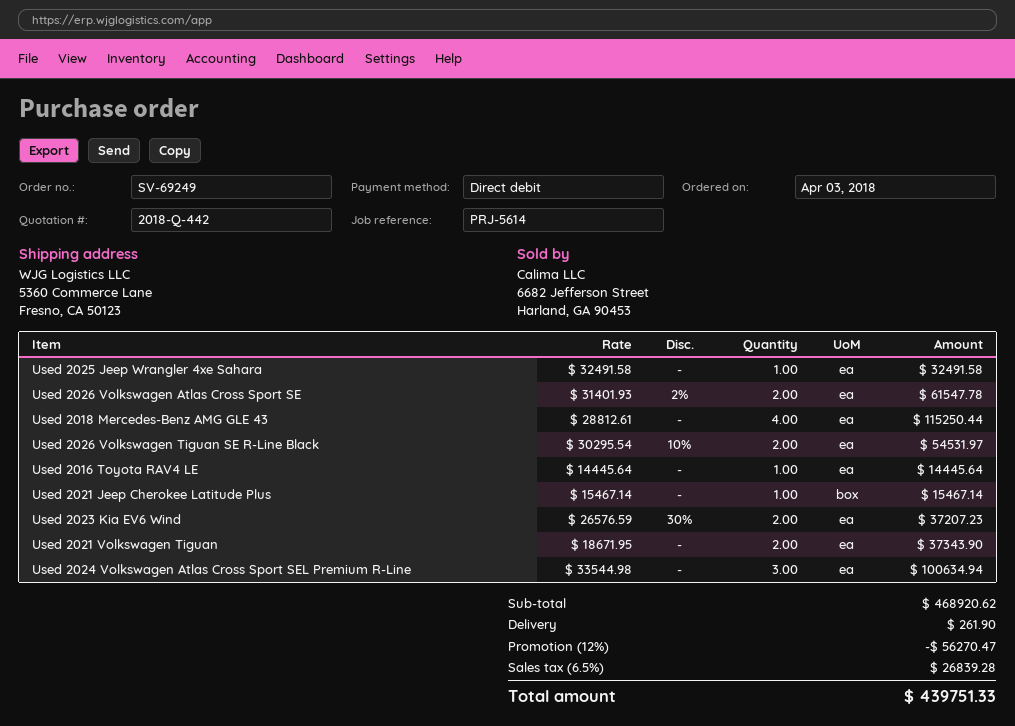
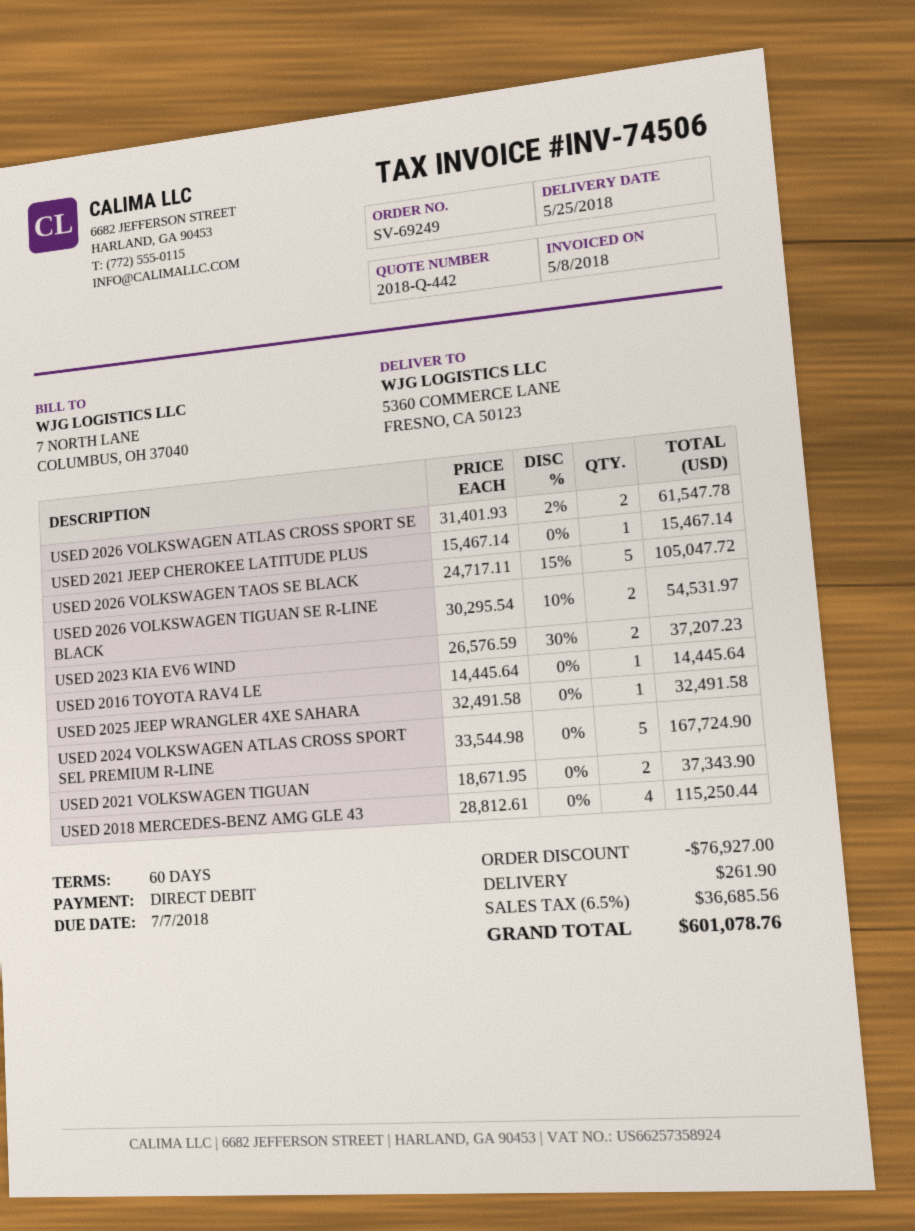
Used 2024 Volkswagen Atlas Cross Sport SEL Premium R-Line: 3 x 33544.98 = 100634.94 -> 5 x 33544.98 = 167724.90
USED 2026 VOLKSWAGEN TAOS SE BLACK: none -> 5 x 24717.11 - 15% = 105047.72
discount: 56270.47 -> 76927.00
tax: 6.5% = 26839.28 -> 6.5% = 36685.56
total: 439751.33 -> 601078.76

